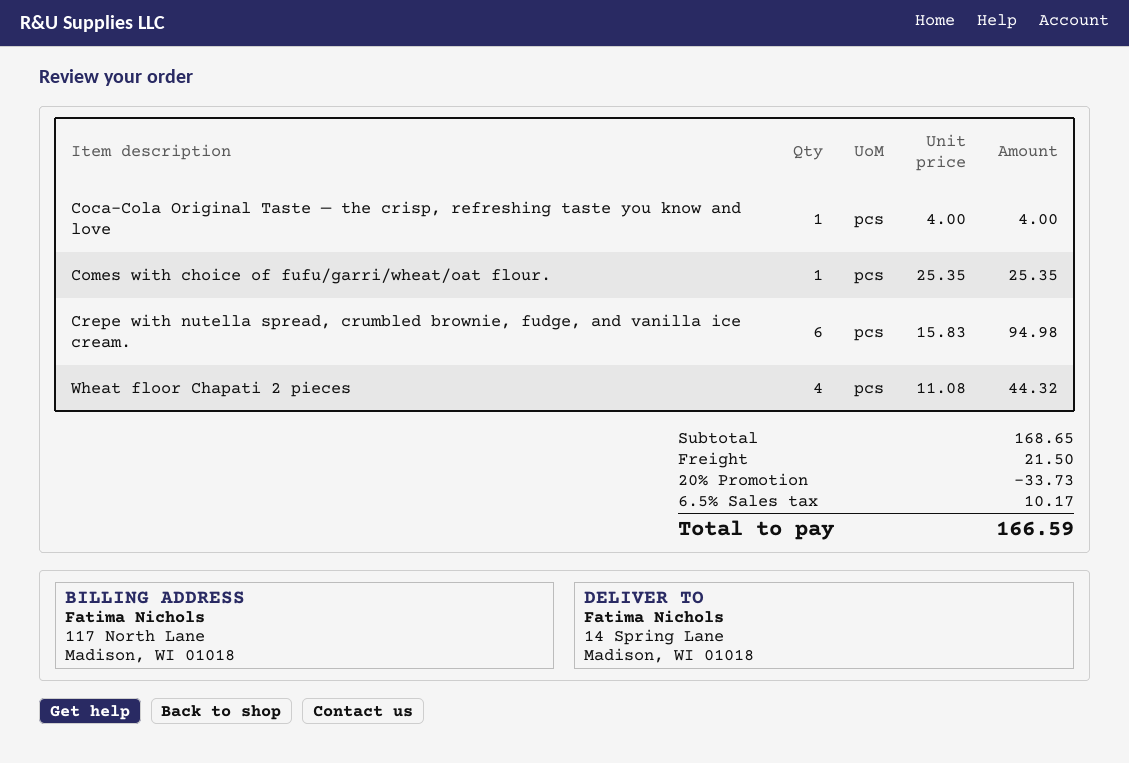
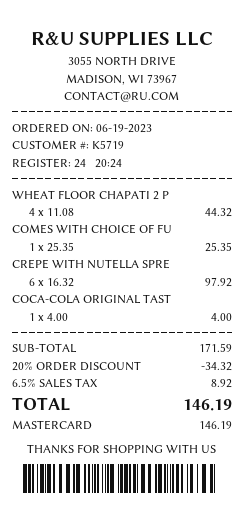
Crepe with nutella spread, crumbled brownie, fudge, and vanilla ice cream.: 6 x 15.83 = 94.98 -> 6 x 16.32 = 97.92
subtotal: 168.65 -> 171.59
discount: 20% = 33.73 -> 20% = 34.32
shipping: 21.50 -> none
tax: 6.5% = 10.17 -> 6.5% = 8.92
total: 166.59 -> 146.19

